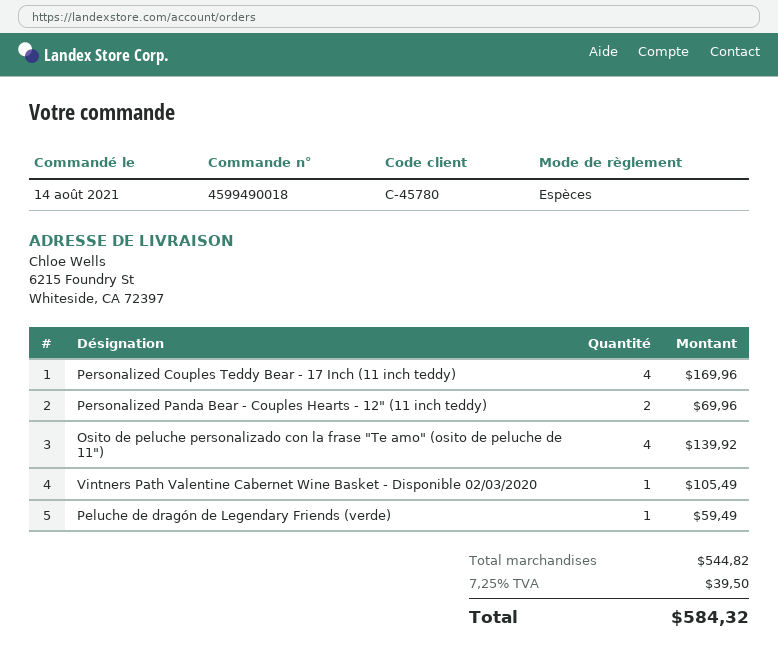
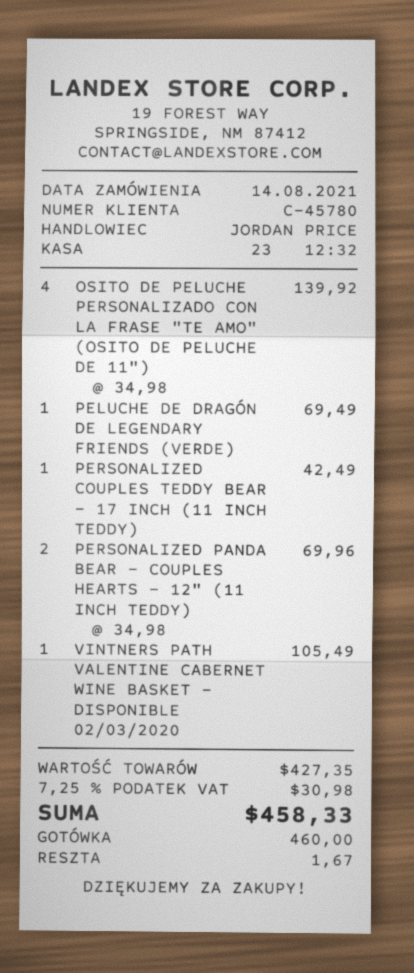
Personalized Couples Teddy Bear - 17 Inch (11 inch teddy): 4 for 169.96 -> 1 for 42.49
Peluche de dragón de Legendary Friends (verde): 1 for 59.49 -> 1 for 69.49
subtotal: 544.82 -> 427.35
tax: 7.25% = 39.50 -> 7.25% = 30.98
total: 584.32 -> 458.33

